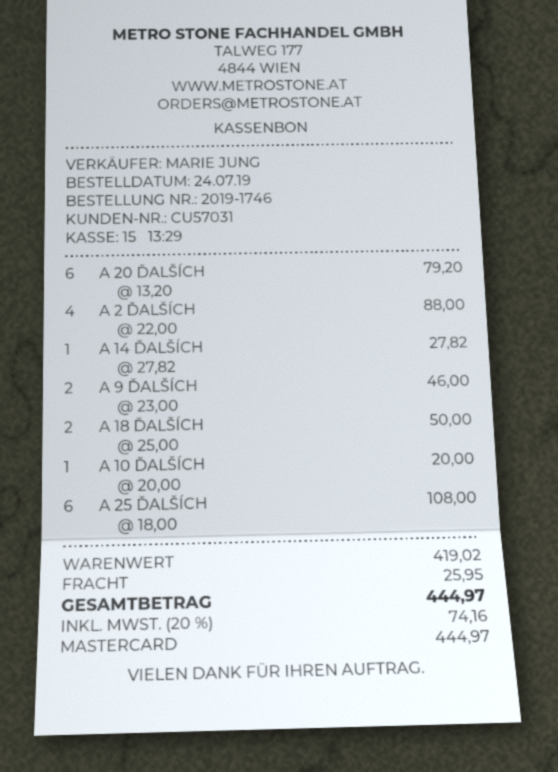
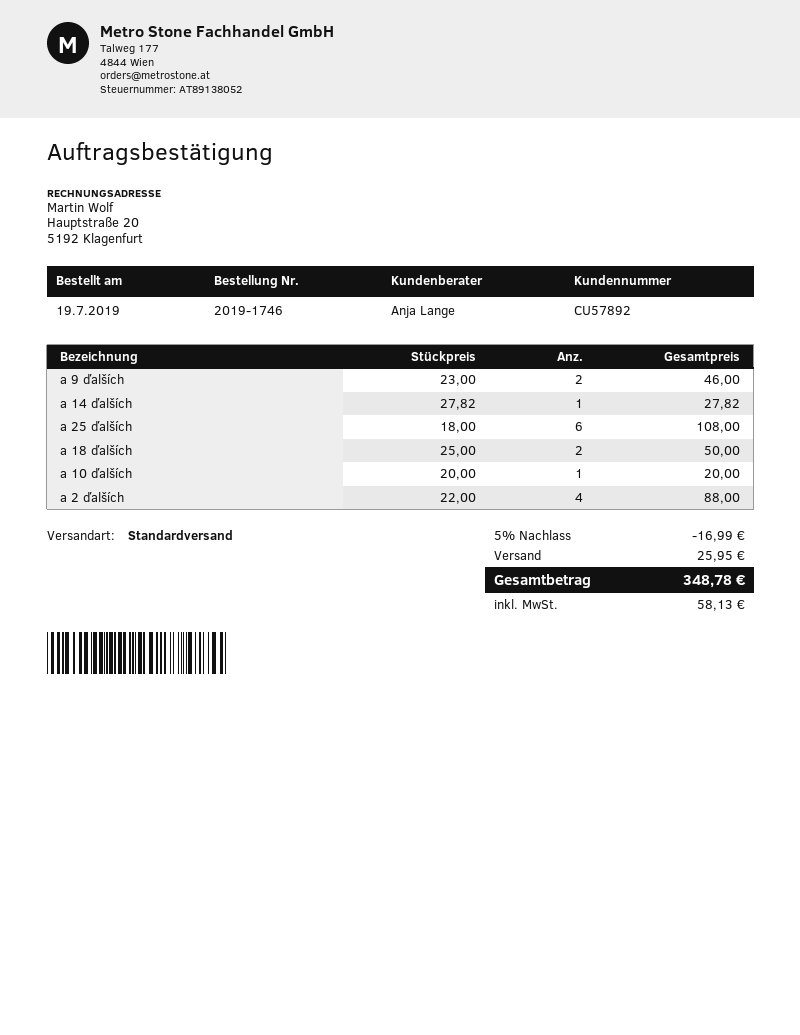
order date: 2019-07-24 -> 2019-07-19
customer number: CU57031 -> CU57892
sales rep: MARIE JUNG -> Anja Lange
A 20 ĎALŠÍCH: 6 x 13.20 = 79.20 -> none
discount: none -> 5% = 16.99
tax: 74.16 -> 58.13
total: 444.97 -> 348.78

